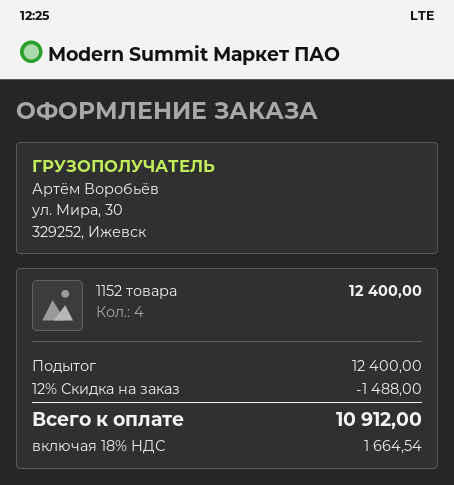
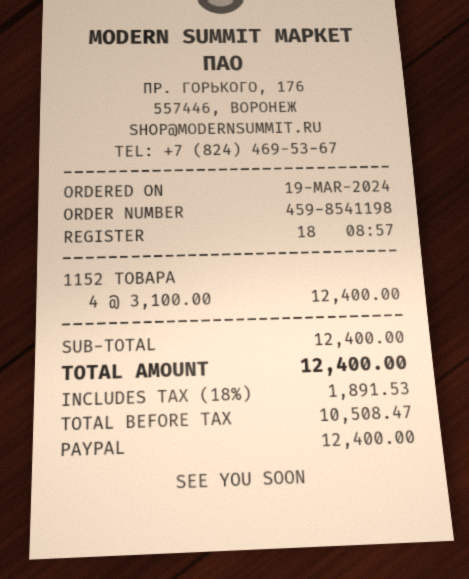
discount: 12% = 1488.00 -> none
tax: 18% = 1664.54 -> 18% = 1891.53
total: 10912.00 -> 12400.00

